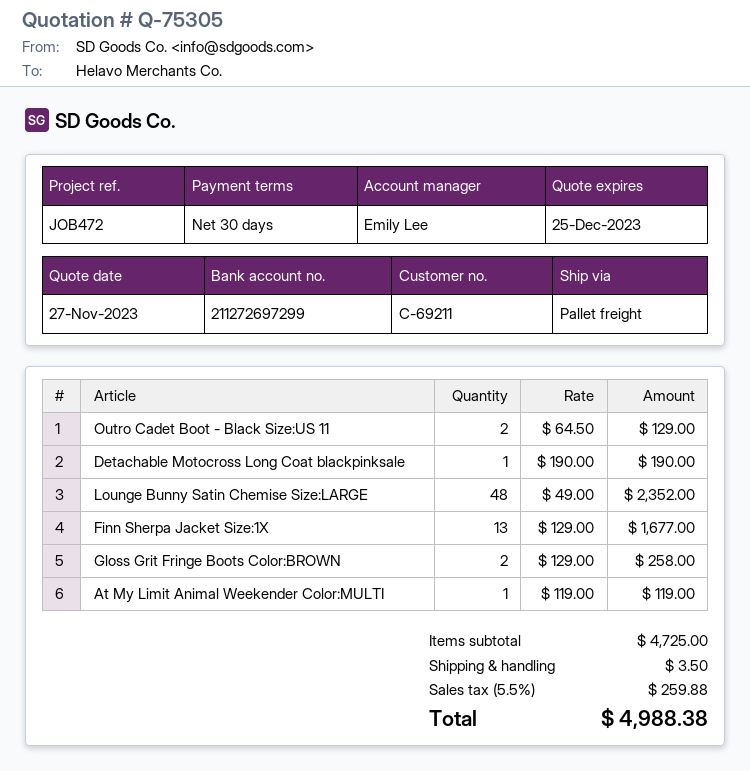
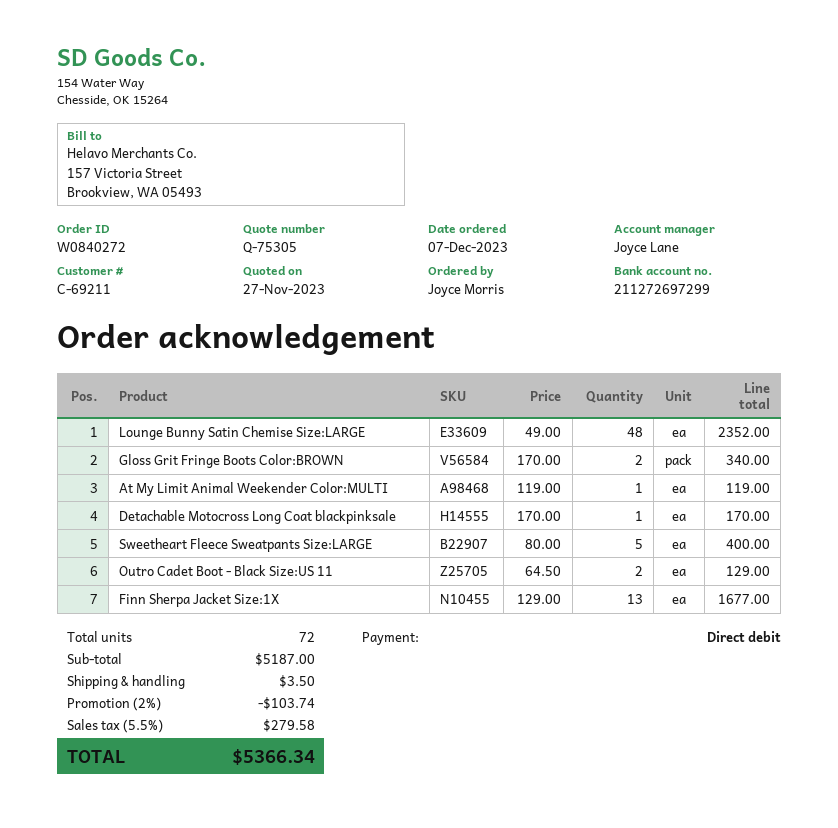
sales rep: Emily Lee -> Joyce Lane
Detachable Motocross Long Coat blackpinksale: 1 x 190.00 = 190.00 -> 1 x 170.00 = 170.00
Gloss Grit Fringe Boots Color:BROWN: 2 x 129.00 = 258.00 -> 2 x 170.00 = 340.00
Sweetheart Fleece Sweatpants Size:LARGE: none -> 5 x 80.00 = 400.00
subtotal: 4725.00 -> 5187.00
discount: none -> 2% = 103.74
tax: 5.5% = 259.88 -> 5.5% = 279.58
total: 4988.38 -> 5366.34

